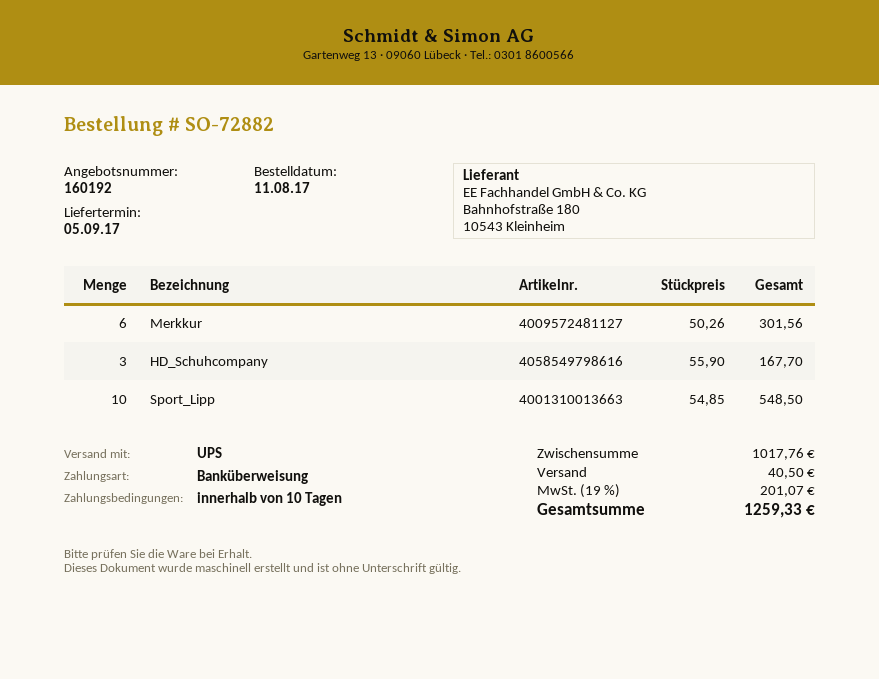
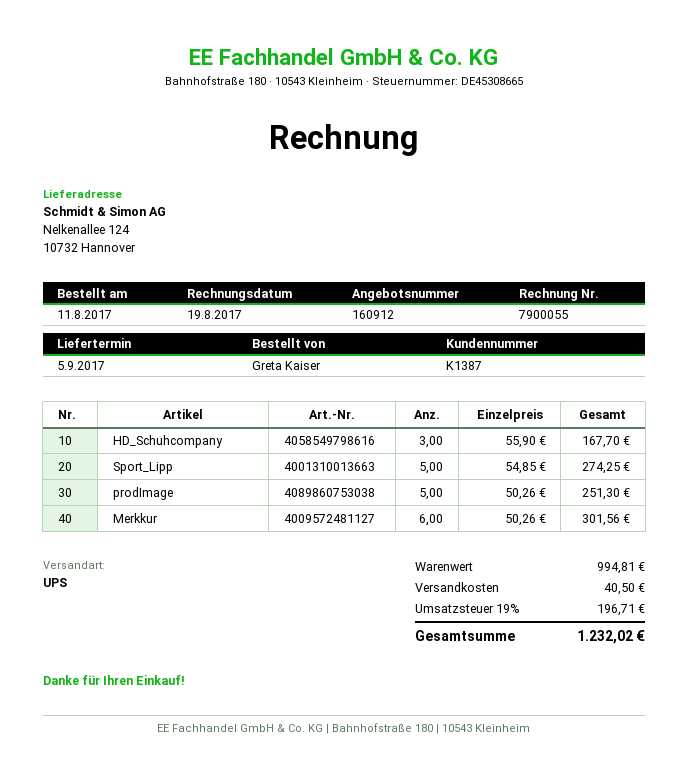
quote number: 160192 -> 160912
Sport_Lipp: 10 x 54.85 = 548.50 -> 5 x 54.85 = 274.25
prodImage: none -> 5 x 50.26 = 251.30
subtotal: 1017.76 -> 994.81
tax: 19% = 201.07 -> 19% = 196.71
total: 1259.33 -> 1232.02

